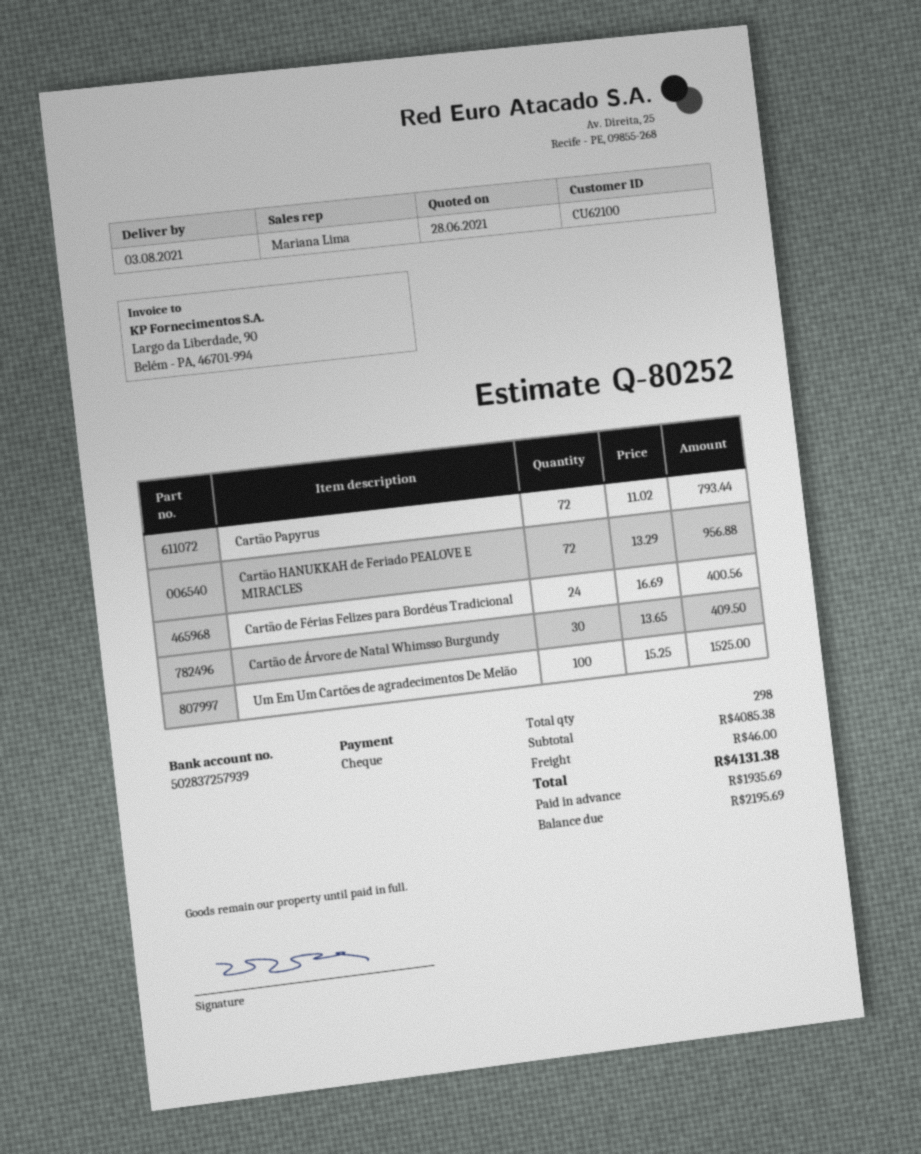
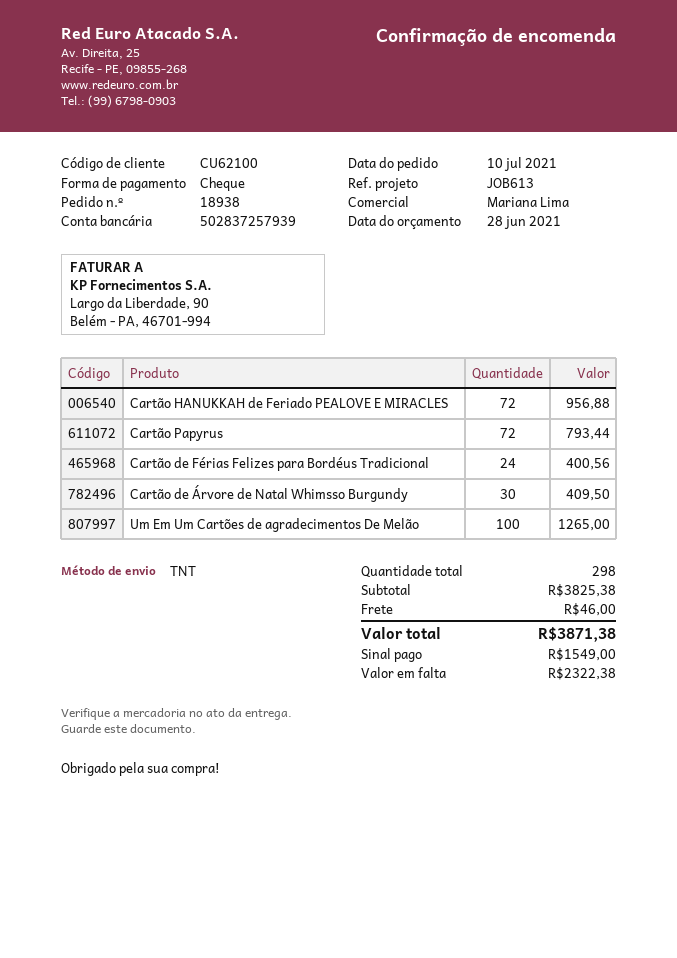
Um Em Um Cartões de agradecimentos De Melão: 100 for 1525.00 -> 100 for 1265.00
subtotal: 4085.38 -> 3825.38
total: 4131.38 -> 3871.38
deposit: 1935.69 -> 1549.00
balance: 2195.69 -> 2322.38

